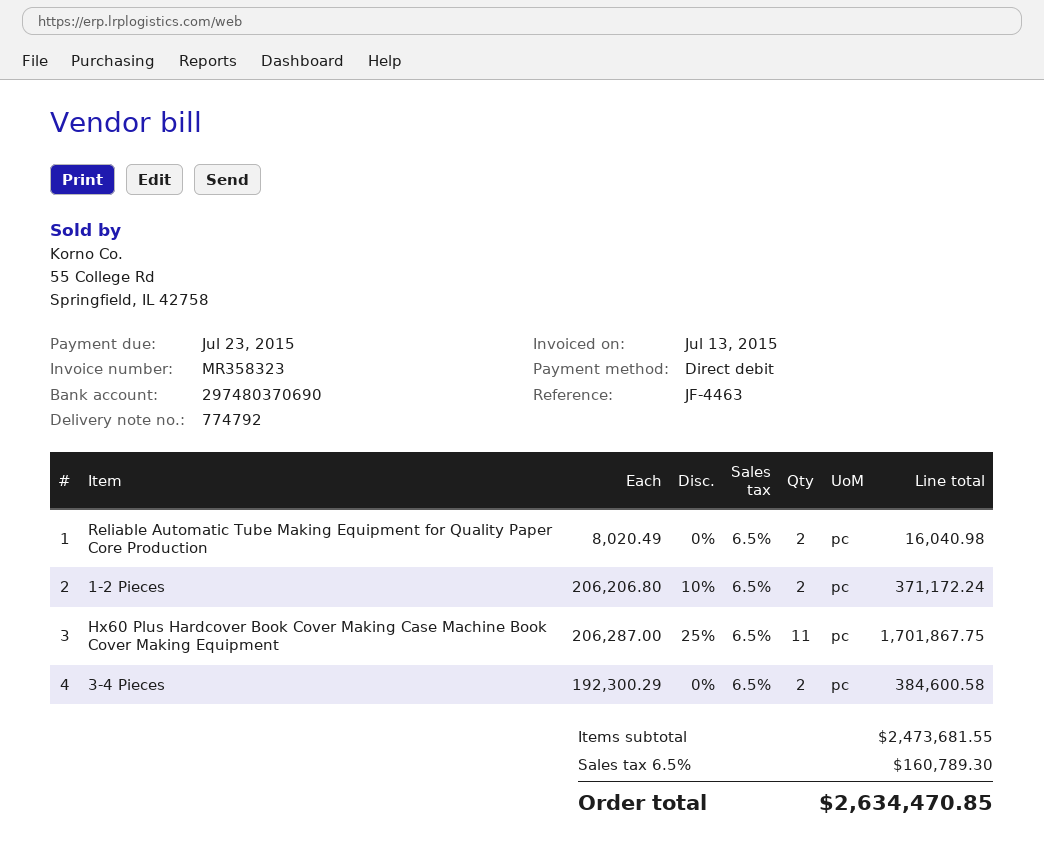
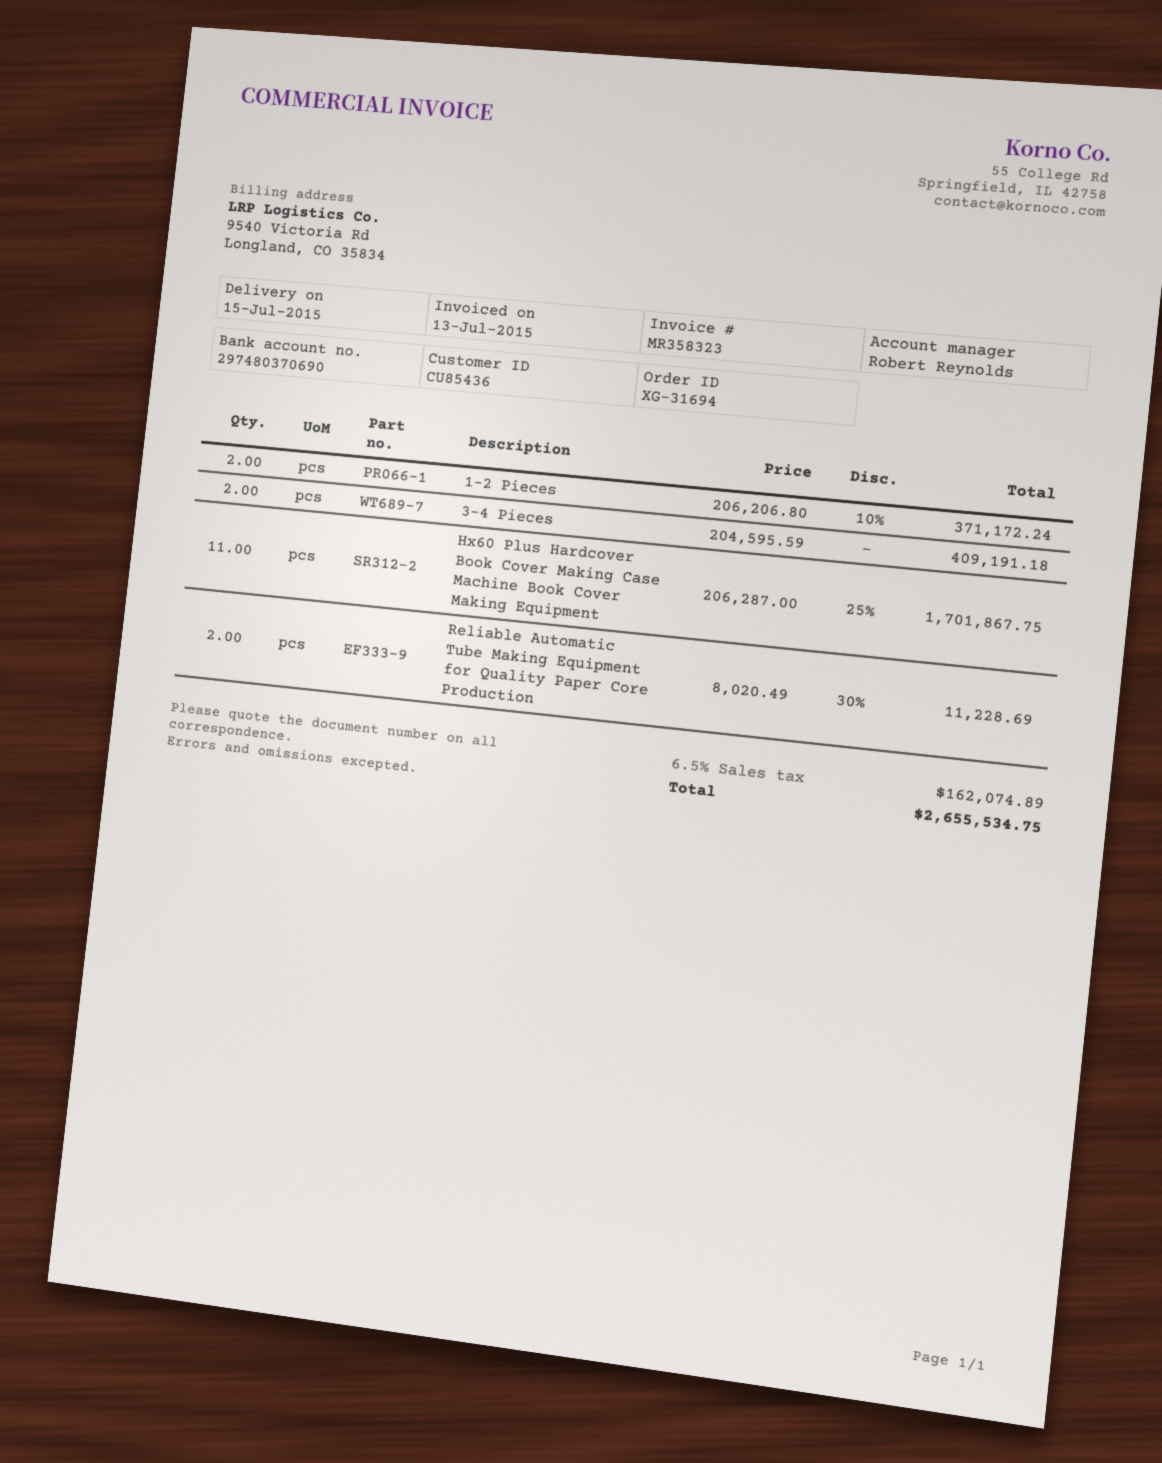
Reliable Automatic Tube Making Equipment for Quality Paper Core Production: 2 x 8020.49 = 16040.98 -> 2 x 8020.49 - 30% = 11228.69
3-4 Pieces: 2 x 192300.29 = 384600.58 -> 2 x 204595.59 = 409191.18
tax: 6.5% = 160789.30 -> 6.5% = 162074.89
total: 2634470.85 -> 2655534.75

